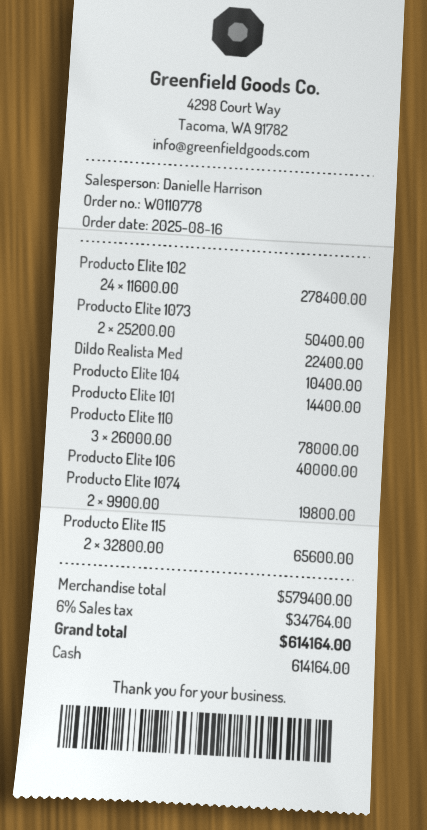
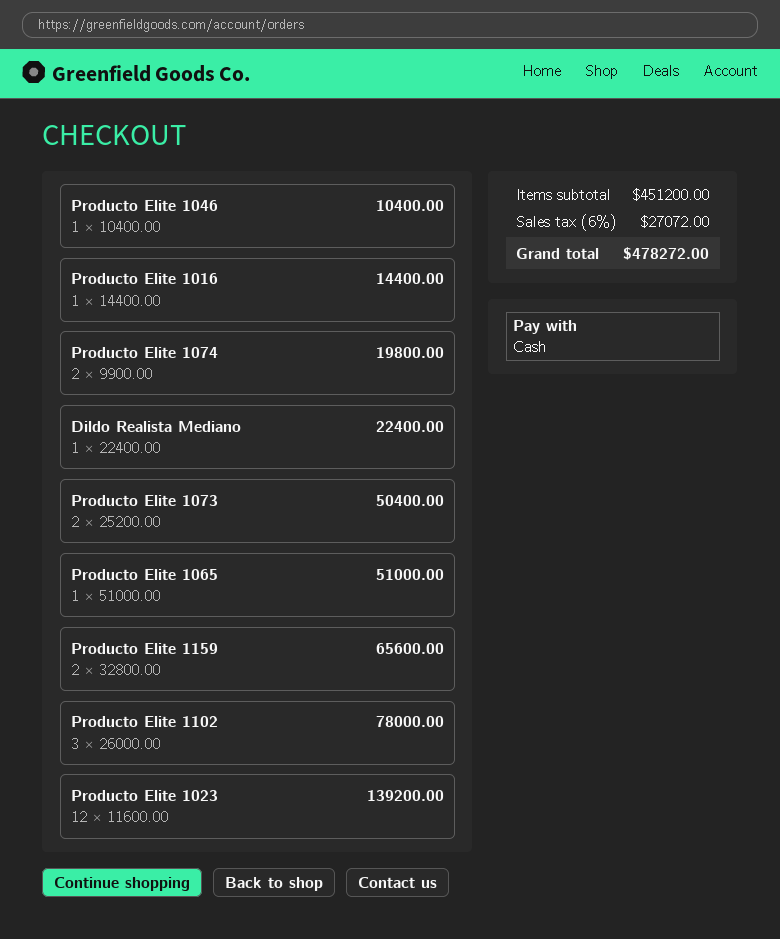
Producto Elite 102: 24 x 11600.00 = 278400.00 -> 12 x 11600.00 = 139200.00
Producto Elite 106: 1 x 40000.00 = 40000.00 -> 1 x 51000.00 = 51000.00
subtotal: 579400.00 -> 451200.00
tax: 6% = 34764.00 -> 6% = 27072.00
total: 614164.00 -> 478272.00

